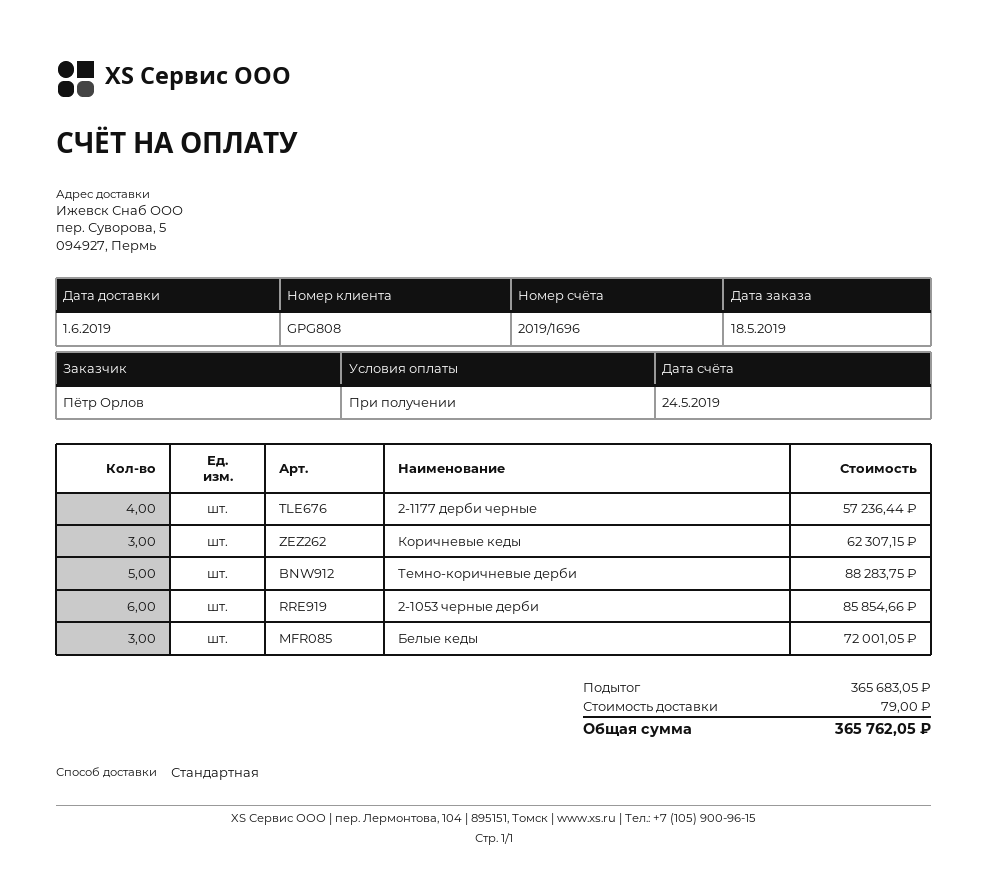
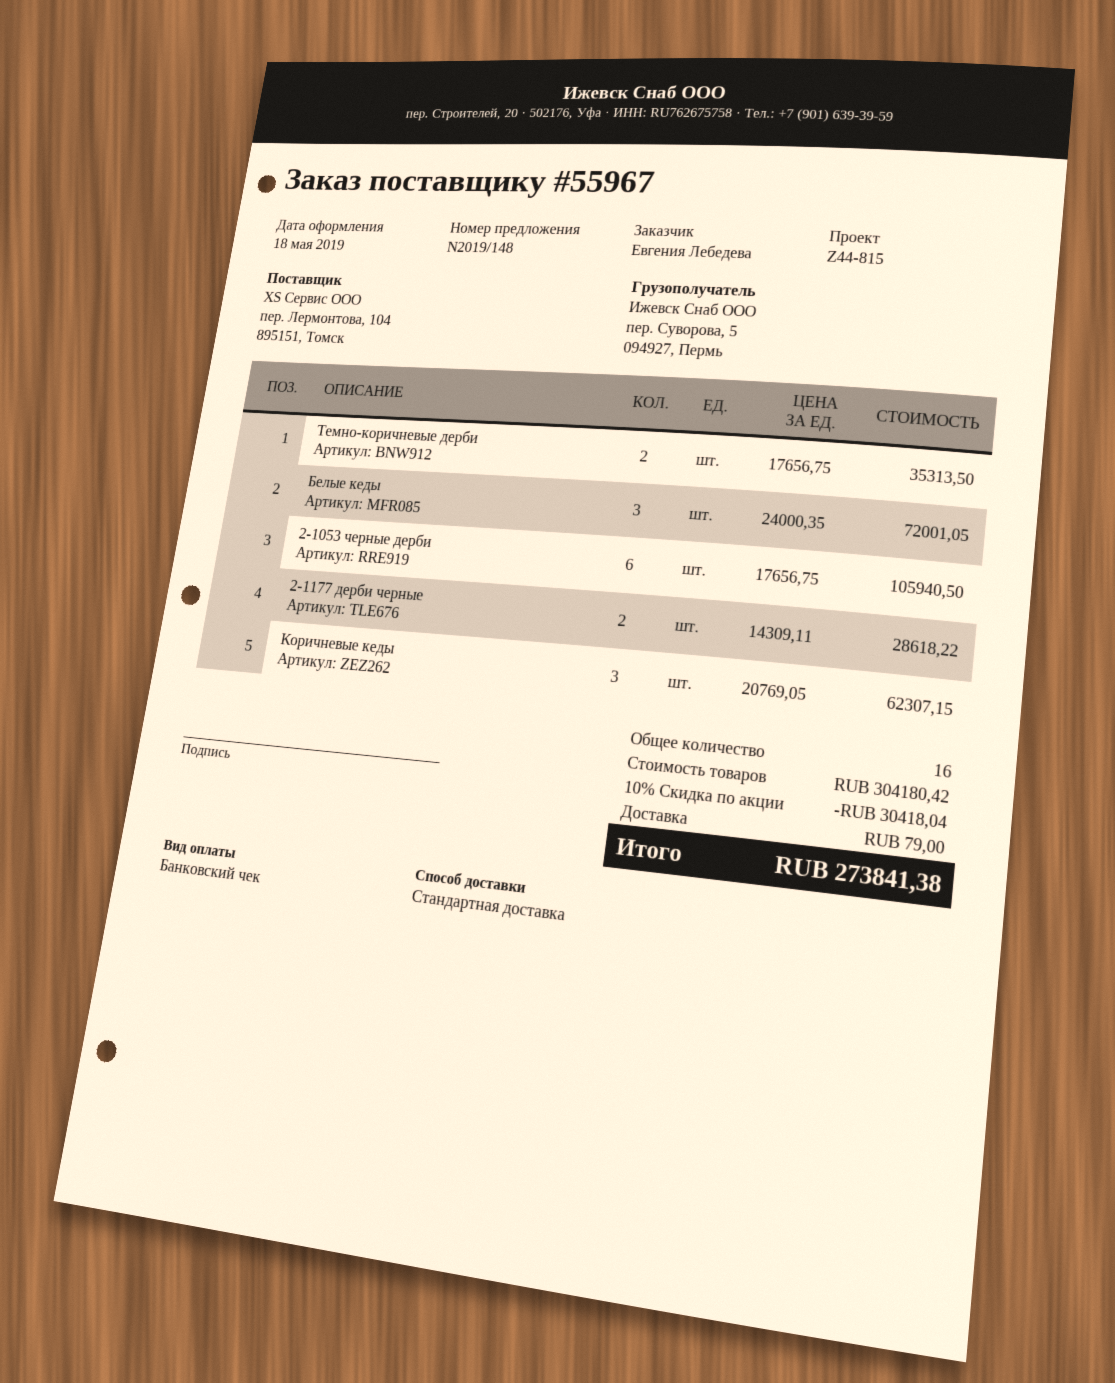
ordered by: Пётр Орлов -> Евгения Лебедева
2-1177 дерби черные: 4 for 57236.44 -> 2 for 28618.22
Темно-коричневые дерби: 5 for 88283.75 -> 2 for 35313.50
2-1053 черные дерби: 6 for 85854.66 -> 6 for 105940.50
subtotal: 365683.05 -> 304180.42
discount: none -> 10% = 30418.04
total: 365762.05 -> 273841.38

